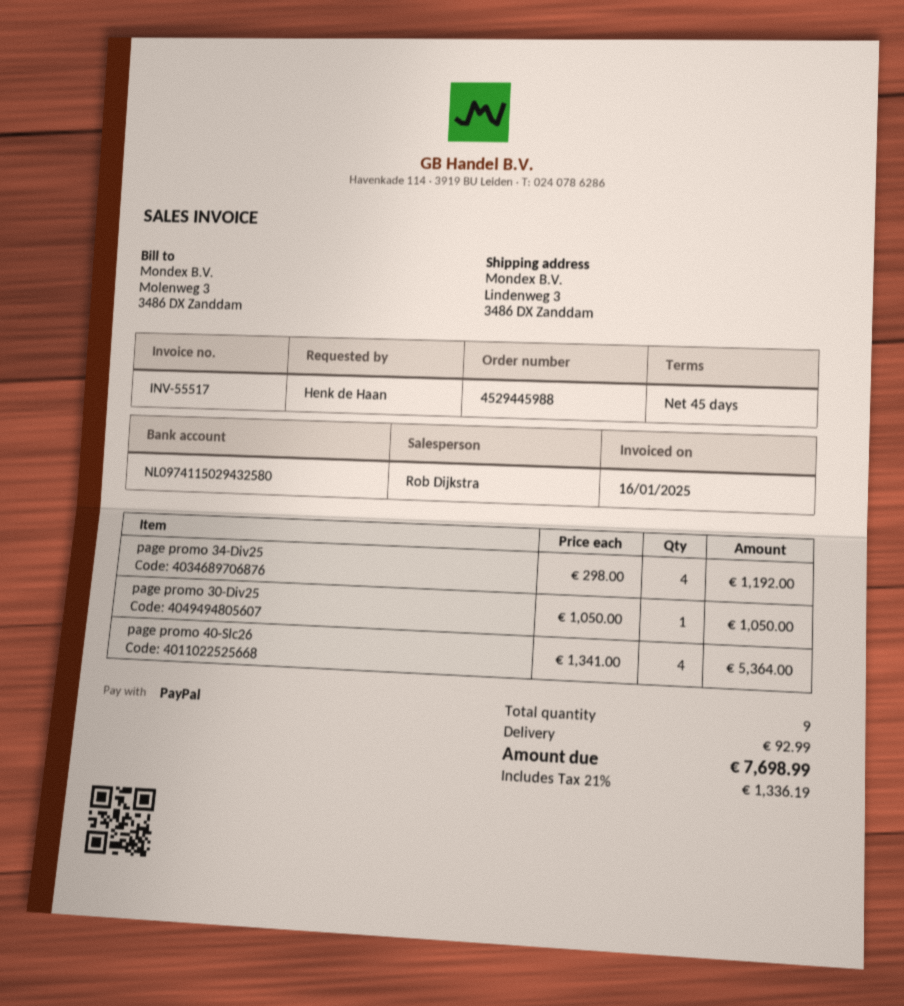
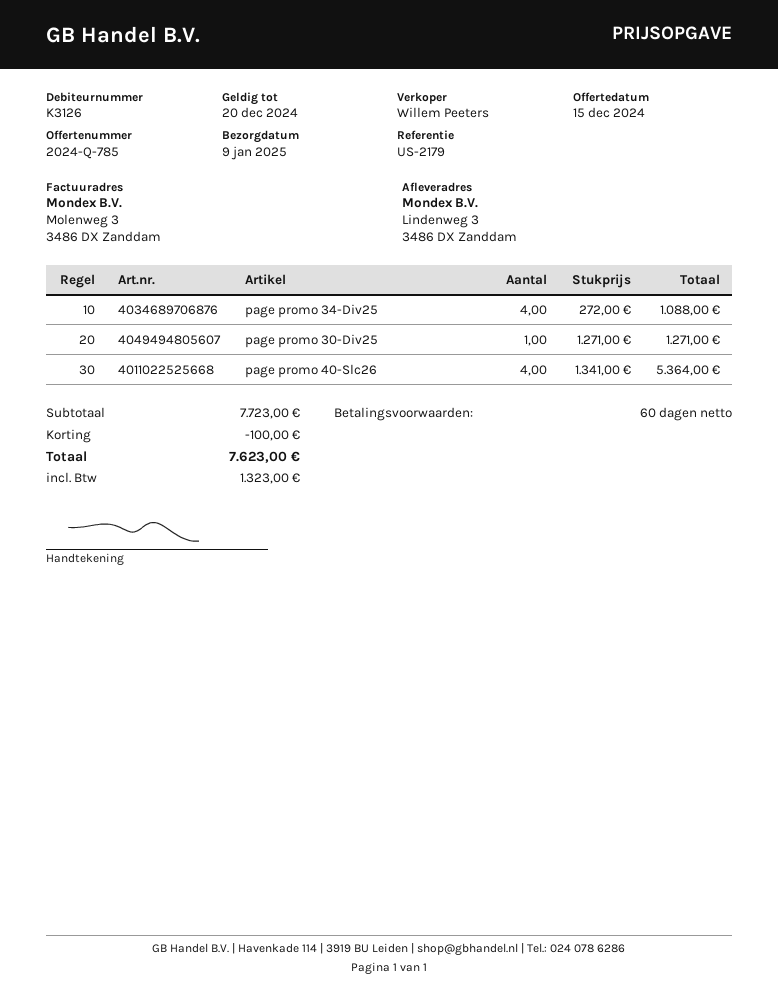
payment terms: 45 days -> 60 days
sales rep: Rob Dijkstra -> Willem Peeters
page promo 34-Div25: 4 x 298.00 = 1192.00 -> 4 x 272.00 = 1088.00
page promo 30-Div25: 1 x 1050.00 = 1050.00 -> 1 x 1271.00 = 1271.00
discount: none -> 100.00
shipping: 92.99 -> none
tax: 1336.19 -> 1323.00
total: 7698.99 -> 7623.00

